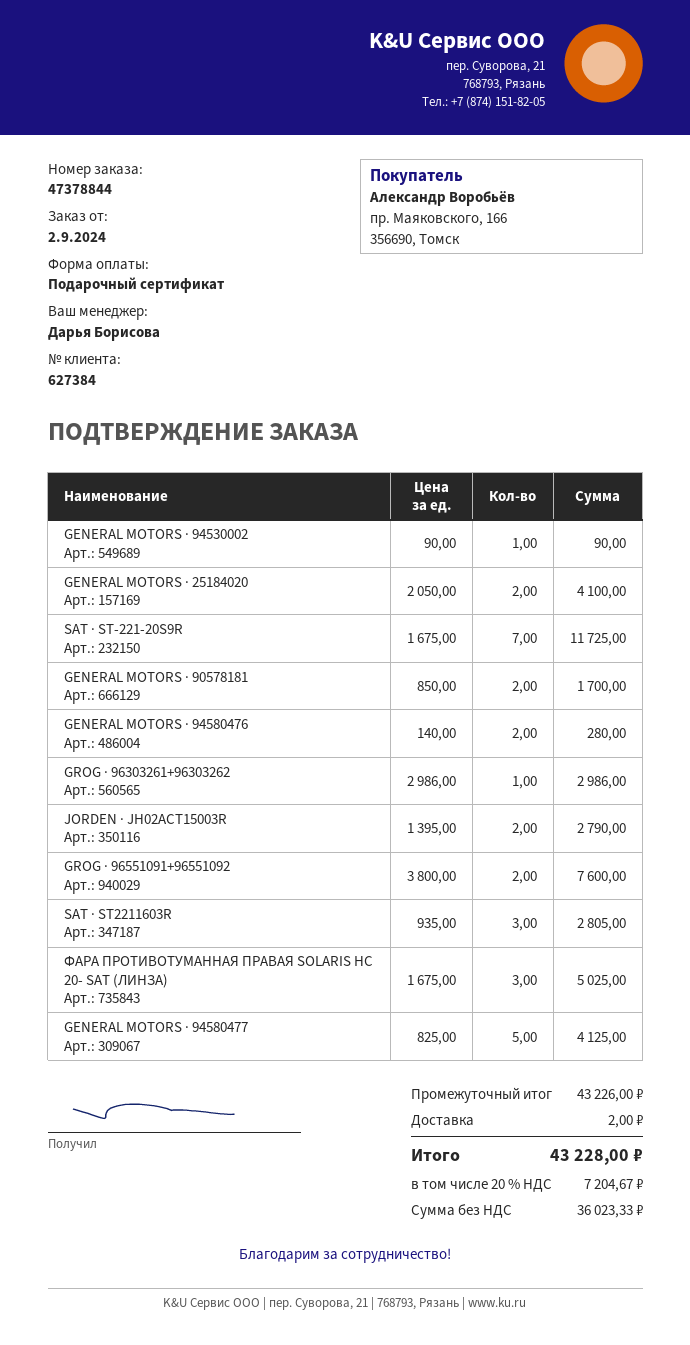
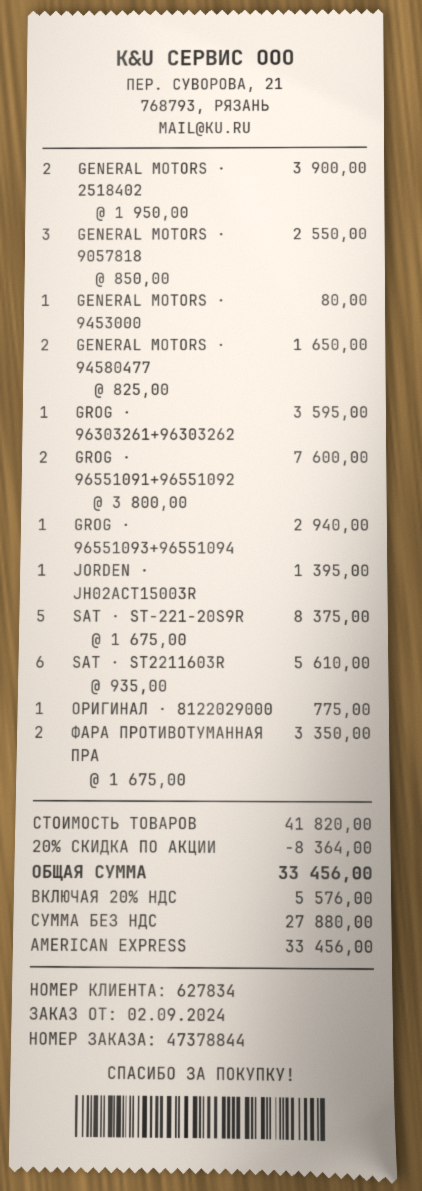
customer number: 627384 -> 627834
payment method: gift card -> American Express
GENERAL MOTORS · 94530002: 1 x 90.00 = 90.00 -> 1 x 80.00 = 80.00
GENERAL MOTORS · 25184020: 2 x 2050.00 = 4100.00 -> 2 x 1950.00 = 3900.00
SAT · ST-221-20S9R: 7 x 1675.00 = 11725.00 -> 5 x 1675.00 = 8375.00
GENERAL MOTORS · 90578181: 2 x 850.00 = 1700.00 -> 3 x 850.00 = 2550.00
GENERAL MOTORS · 94580476: 2 x 140.00 = 280.00 -> none
GROG · 96303261+96303262: 1 x 2986.00 = 2986.00 -> 1 x 3595.00 = 3595.00
JORDEN · JH02ACT15003R: 2 x 1395.00 = 2790.00 -> 1 x 1395.00 = 1395.00
SAT · ST2211603R: 3 x 935.00 = 2805.00 -> 6 x 935.00 = 5610.00
ФАРА ПРОТИВОТУМАННАЯ ПРАВАЯ SOLARIS HC 20- SAT (ЛИНЗА): 3 x 1675.00 = 5025.00 -> 2 x 1675.00 = 3350.00
GENERAL MOTORS · 94580477: 5 x 825.00 = 4125.00 -> 2 x 825.00 = 1650.00
GROG · 96551093+96551094: none -> 1 x 2940.00 = 2940.00
ОРИГИНАЛ · 8122029000: none -> 1 x 775.00 = 775.00
subtotal: 43226.00 -> 41820.00
discount: none -> 20% = 8364.00
shipping: 2.00 -> none
net: 36023.33 -> 27880.00
tax: 20% = 7204.67 -> 20% = 5576.00
total: 43228.00 -> 33456.00

